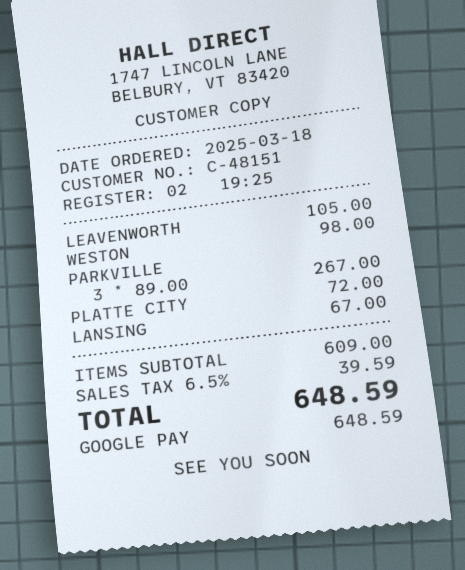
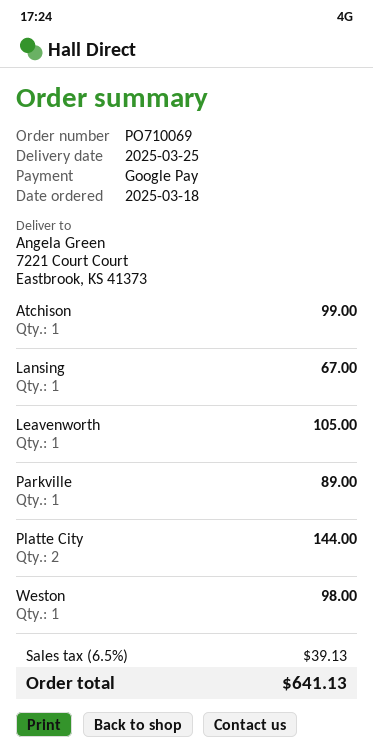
PARKVILLE: 3 for 267.00 -> 1 for 89.00
PLATTE CITY: 1 for 72.00 -> 2 for 144.00
Atchison: none -> 1 for 99.00
tax: 6.5% = 39.59 -> 6.5% = 39.13
total: 648.59 -> 641.13

